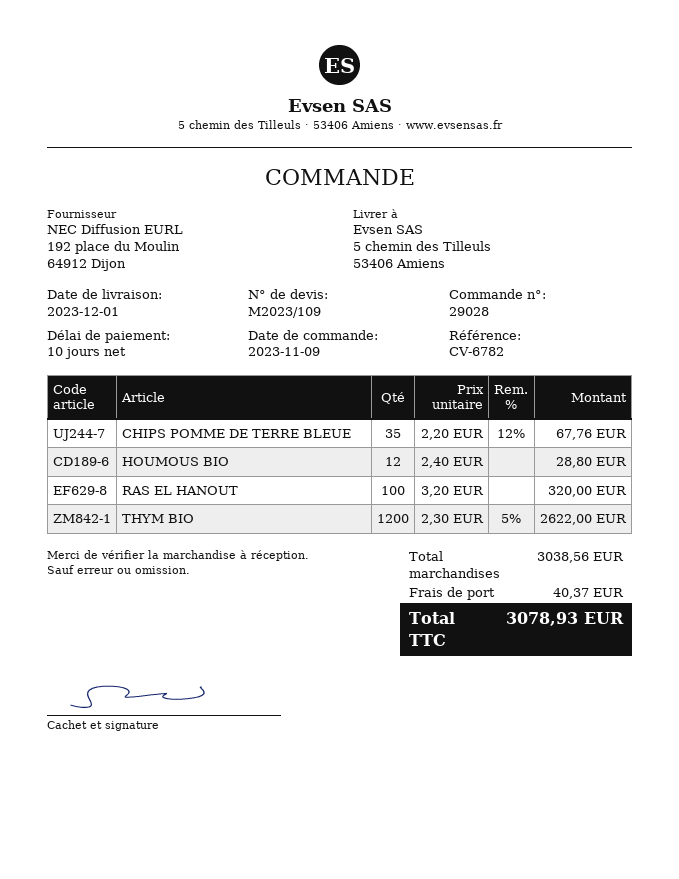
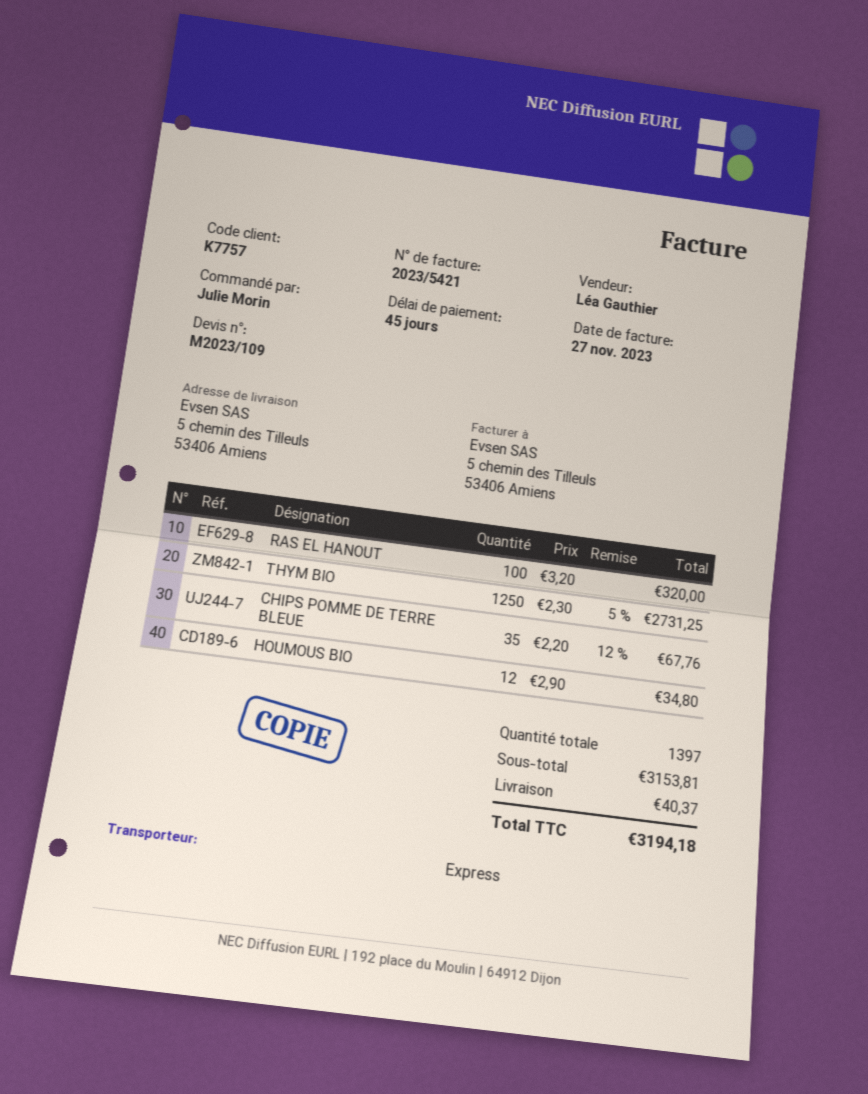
payment terms: 10 days -> 45 days
HOUMOUS BIO: 12 x 2.40 = 28.80 -> 12 x 2.90 = 34.80
THYM BIO: 1200 x 2.30 - 5% = 2622.00 -> 1250 x 2.30 - 5% = 2731.25
subtotal: 3038.56 -> 3153.81
total: 3078.93 -> 3194.18

